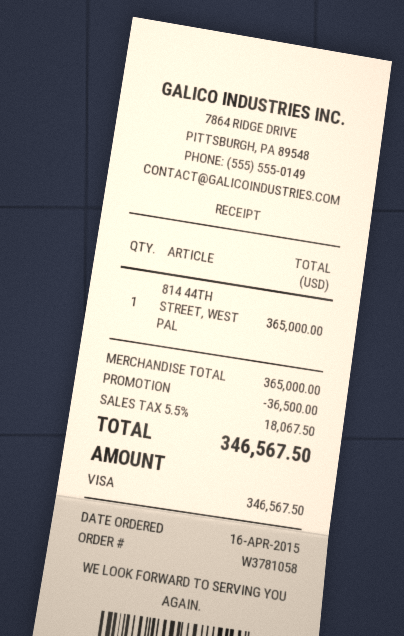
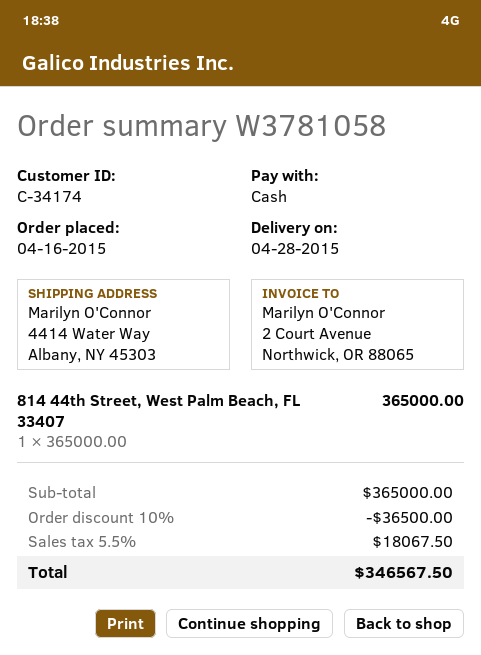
payment method: Visa -> cash

